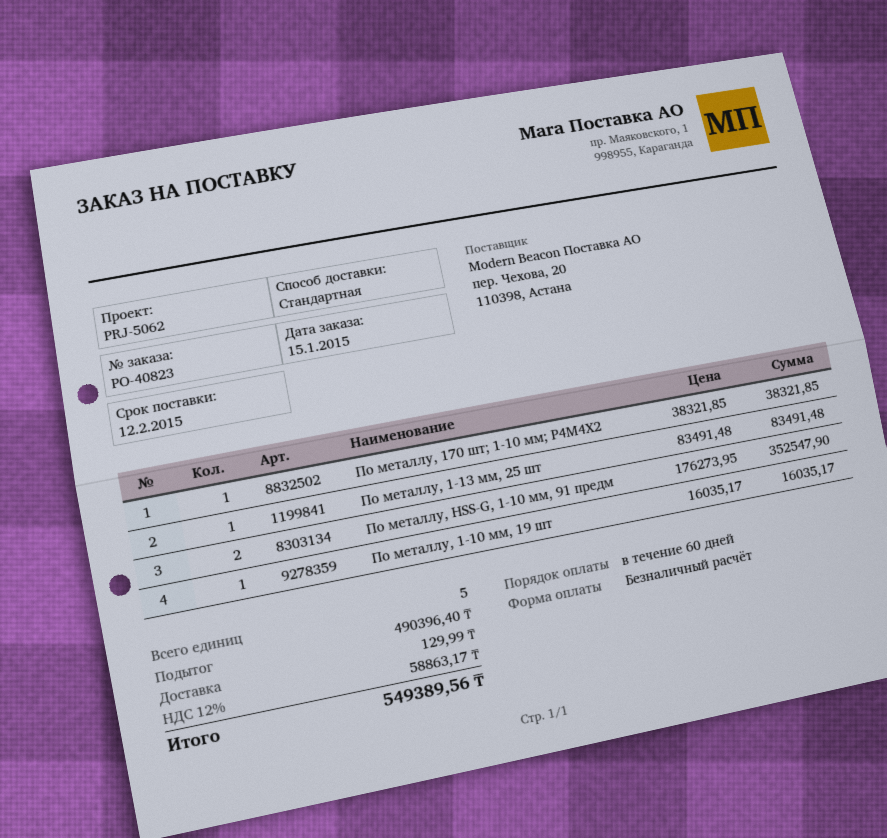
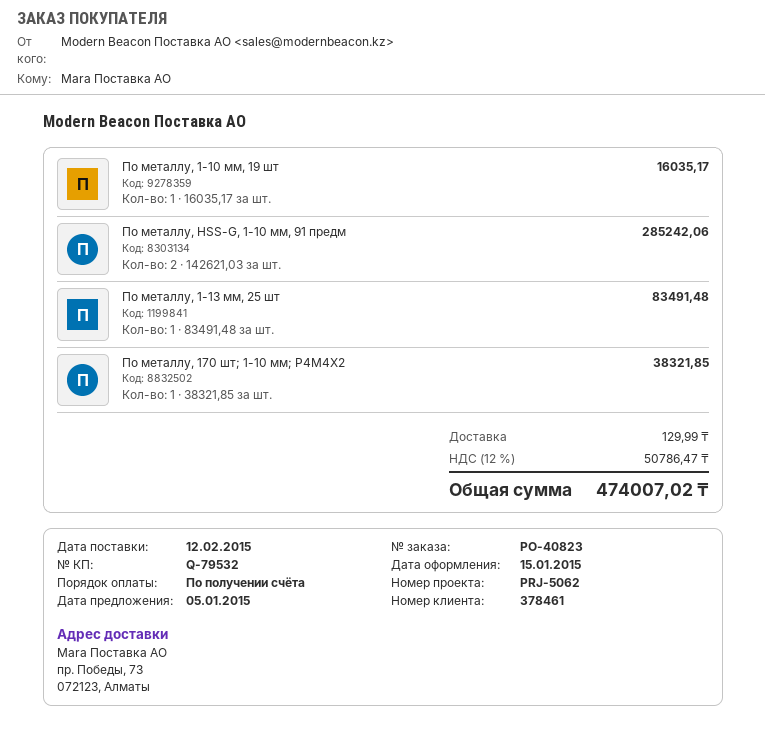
payment terms: 60 days -> on receipt
По металлу, HSS-G, 1-10 мм, 91 предм: 2 x 176273.95 = 352547.90 -> 2 x 142621.03 = 285242.06
tax: 12% = 58863.17 -> 12% = 50786.47
total: 549389.56 -> 474007.02

